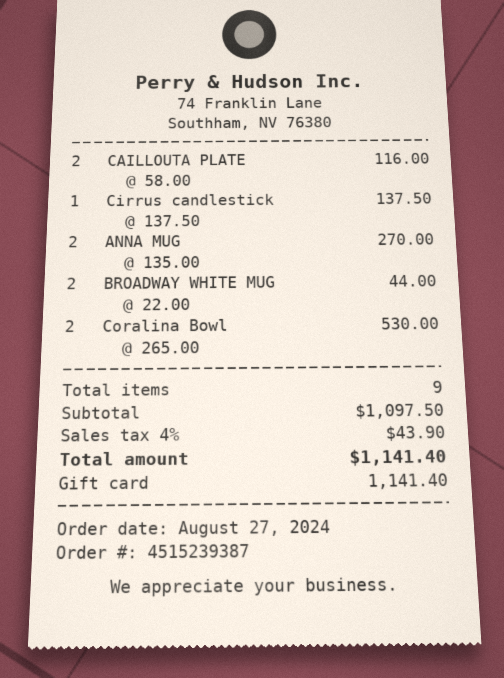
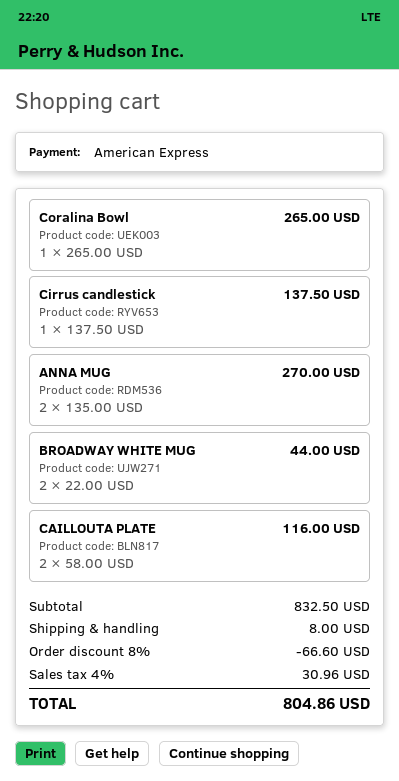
payment method: gift card -> American Express
Coralina Bowl: 2 x 265.00 = 530.00 -> 1 x 265.00 = 265.00
subtotal: 1097.50 -> 832.50
discount: none -> 8% = 66.60
shipping: none -> 8.00
tax: 4% = 43.90 -> 4% = 30.96
total: 1141.40 -> 804.86

